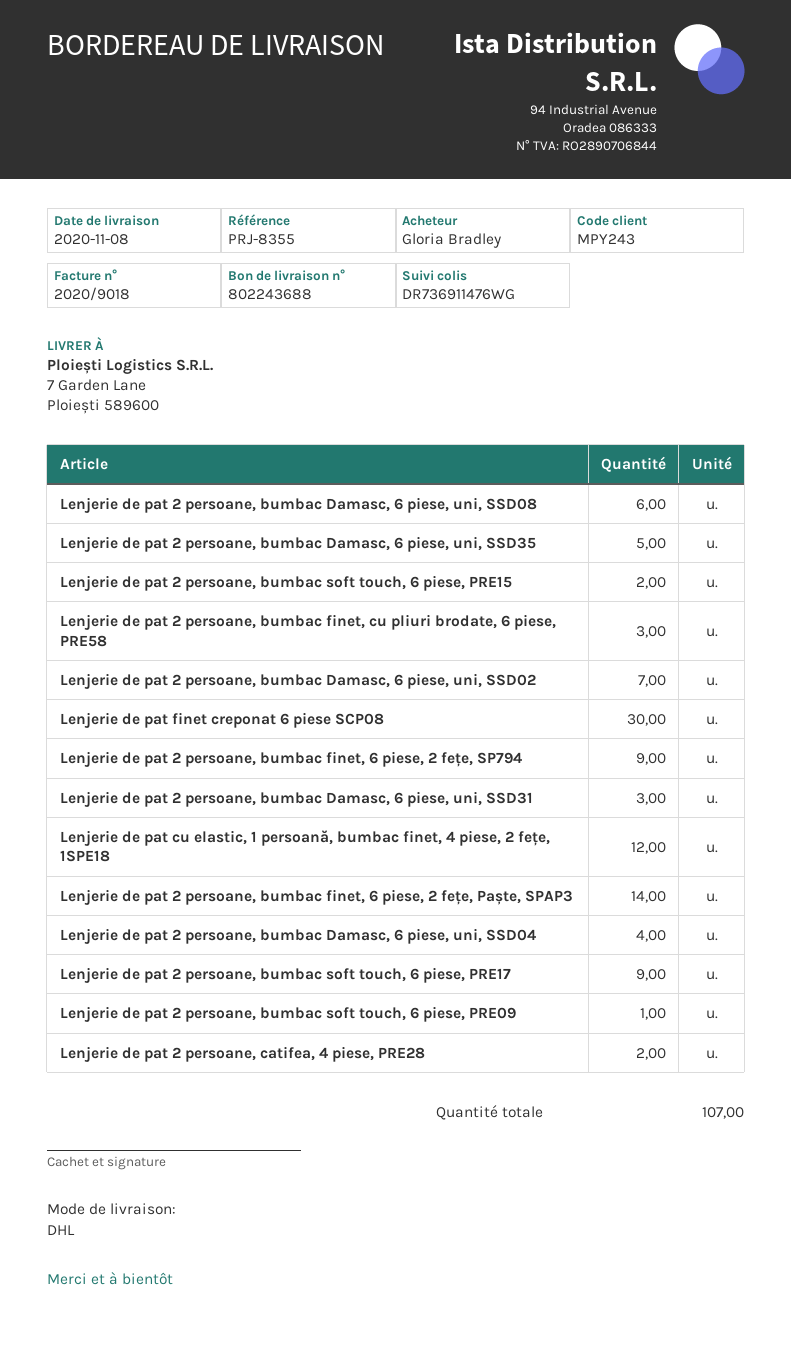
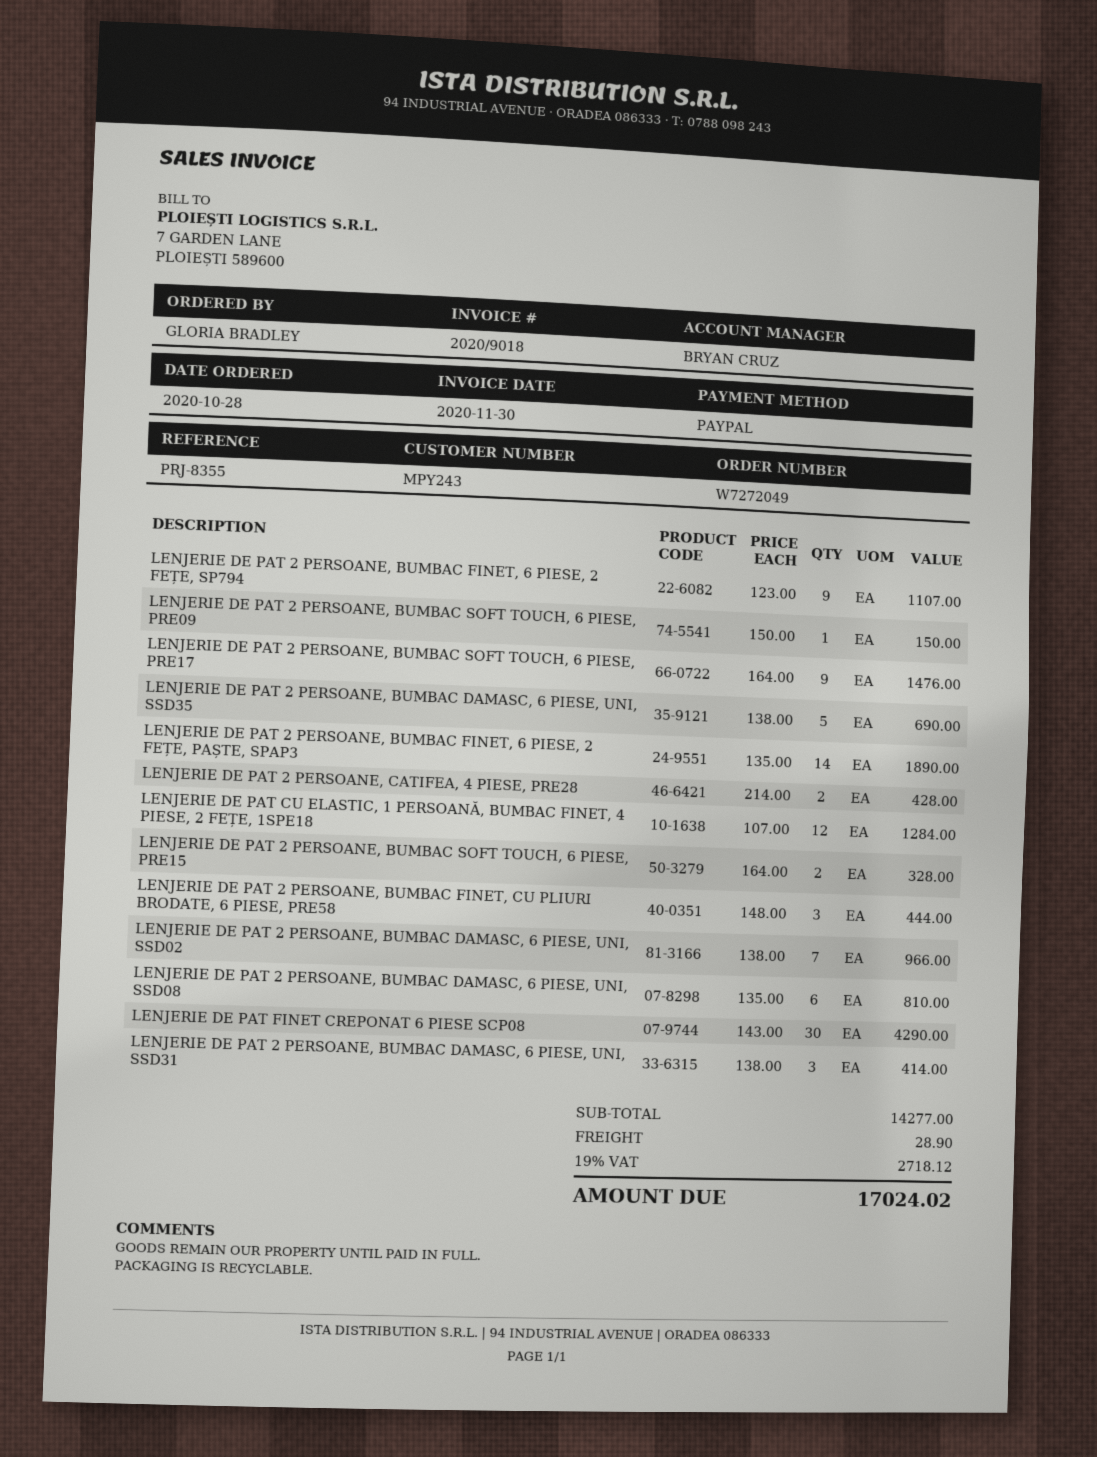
Lenjerie de pat 2 persoane, bumbac Damasc, 6 piese, uni, SSD04: 4 -> none

